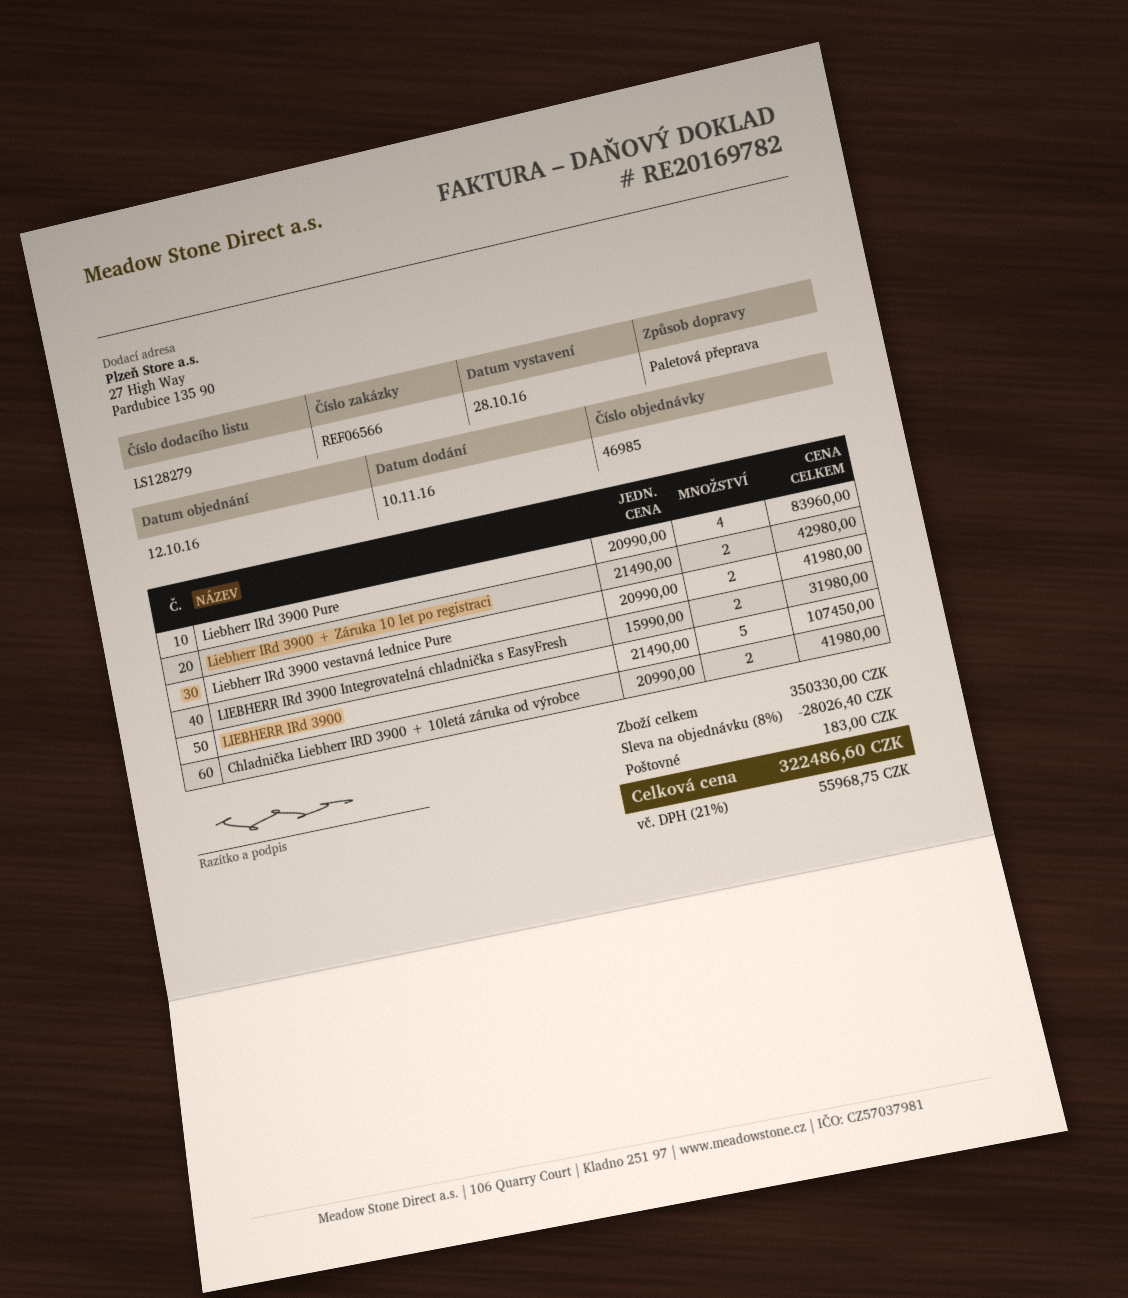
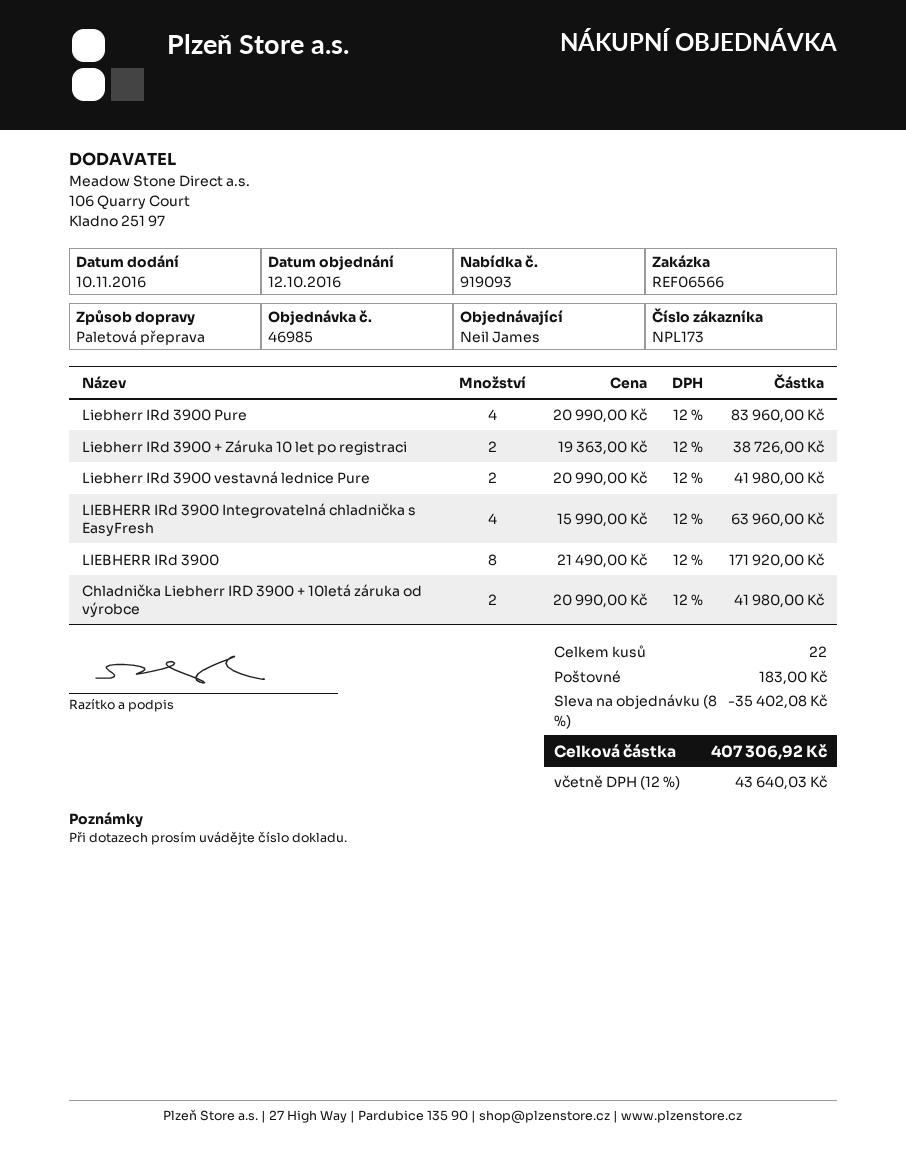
Liebherr IRd 3900 + Záruka 10 let po registraci: 2 x 21490.00 = 42980.00 -> 2 x 19363.00 = 38726.00
LIEBHERR IRd 3900 Integrovatelná chladnička s EasyFresh: 2 x 15990.00 = 31980.00 -> 4 x 15990.00 = 63960.00
LIEBHERR IRd 3900: 5 x 21490.00 = 107450.00 -> 8 x 21490.00 = 171920.00
discount: 8% = 28026.40 -> 8% = 35402.08
tax: 21% = 55968.75 -> 12% = 43640.03
total: 322486.60 -> 407306.92

